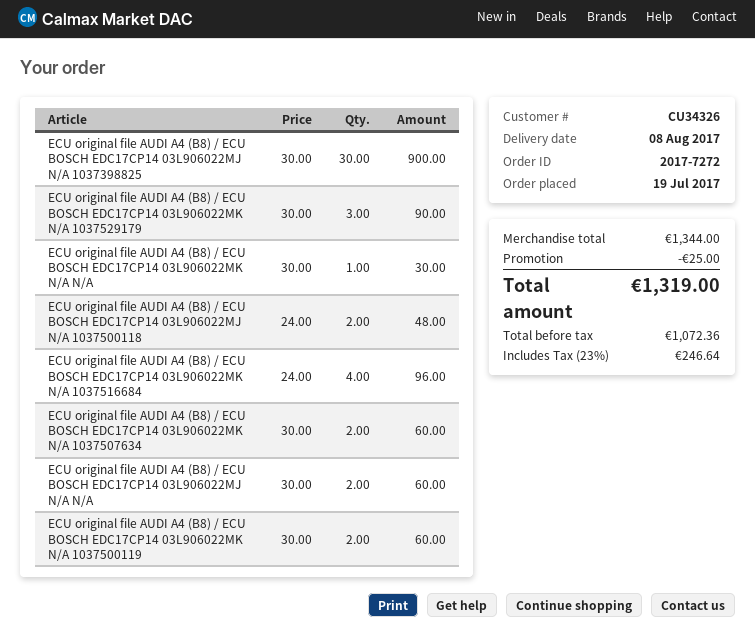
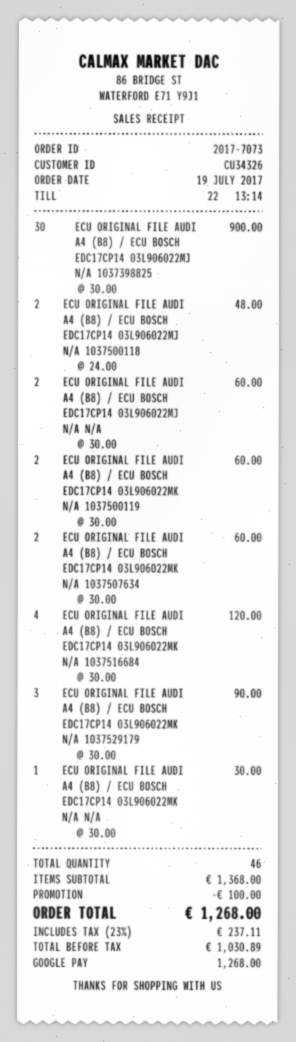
order number: 2017-7272 -> 2017-7073
ECU original file AUDI A4 (B8) / ECU BOSCH EDC17CP14 03L906022MK N/A 1037516684: 4 x 24.00 = 96.00 -> 4 x 30.00 = 120.00
subtotal: 1344.00 -> 1368.00
discount: 25.00 -> 100.00
net: 1072.36 -> 1030.89
tax: 23% = 246.64 -> 23% = 237.11
total: 1319.00 -> 1268.00

